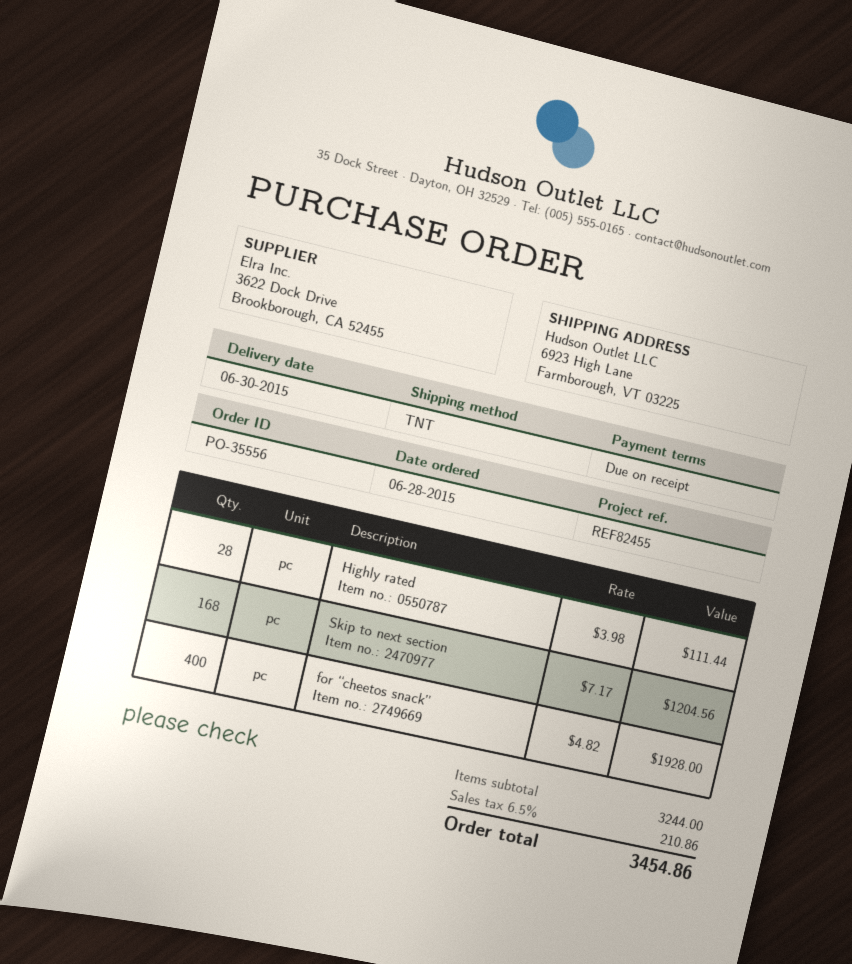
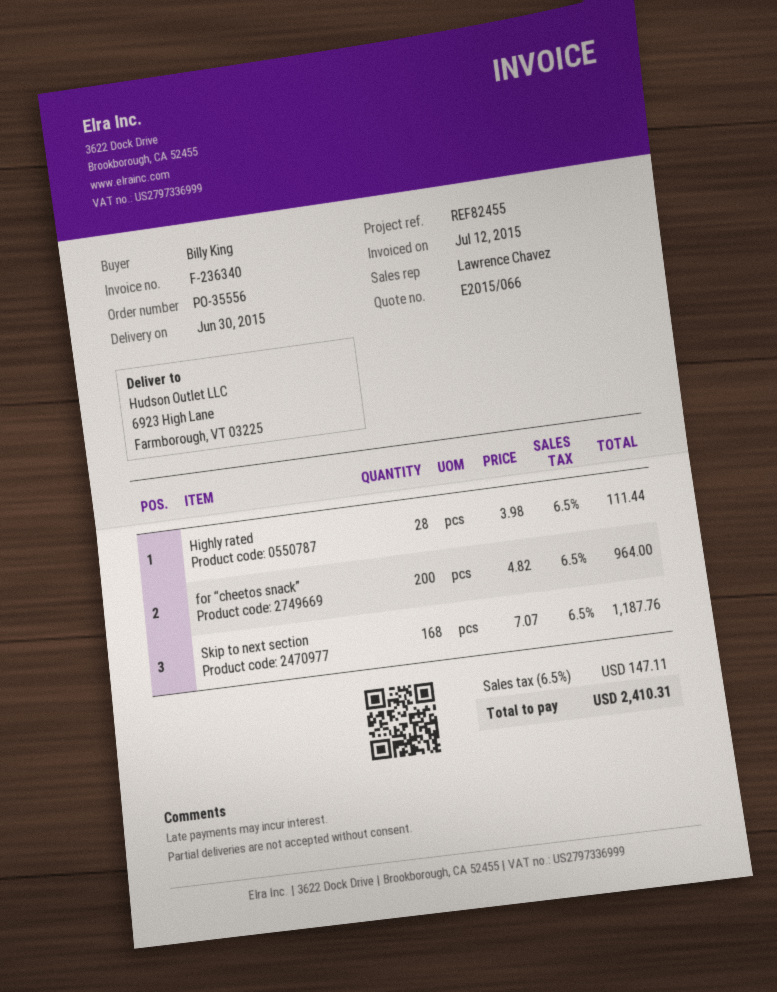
Skip to next section: 168 x 7.17 = 1204.56 -> 168 x 7.07 = 1187.76
for “cheetos snack”: 400 x 4.82 = 1928.00 -> 200 x 4.82 = 964.00
tax: 6.5% = 210.86 -> 6.5% = 147.11
total: 3454.86 -> 2410.31

